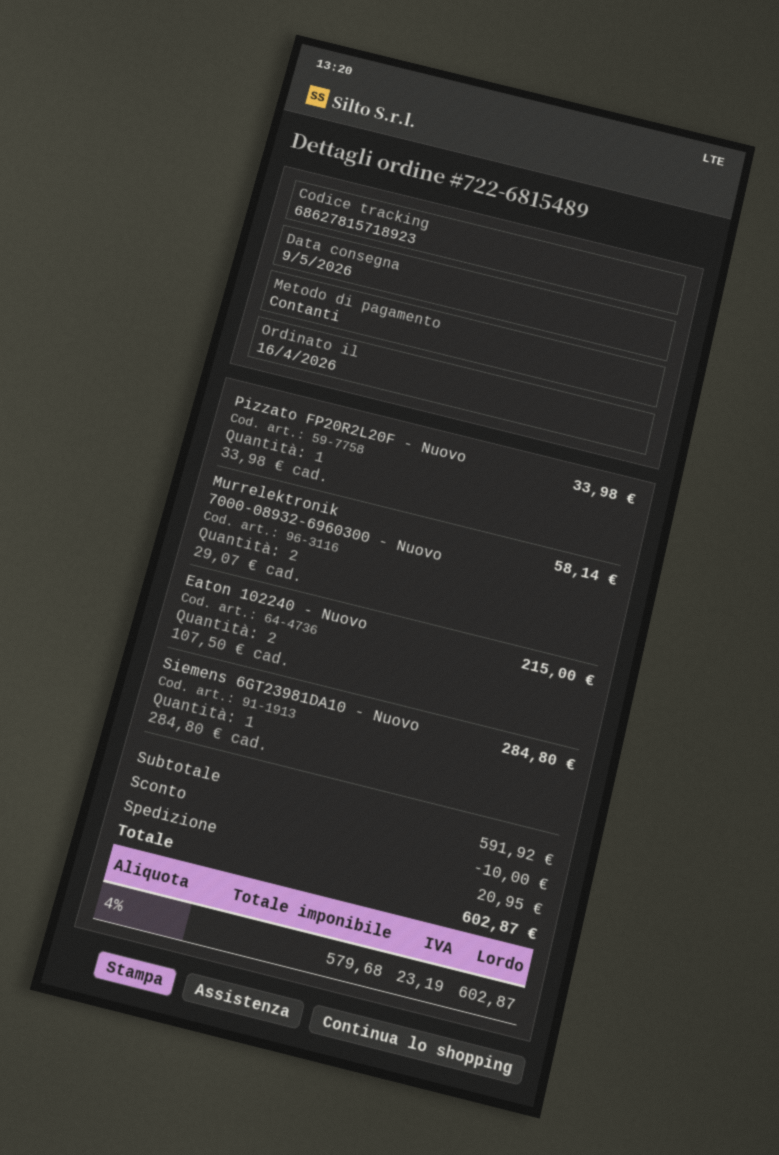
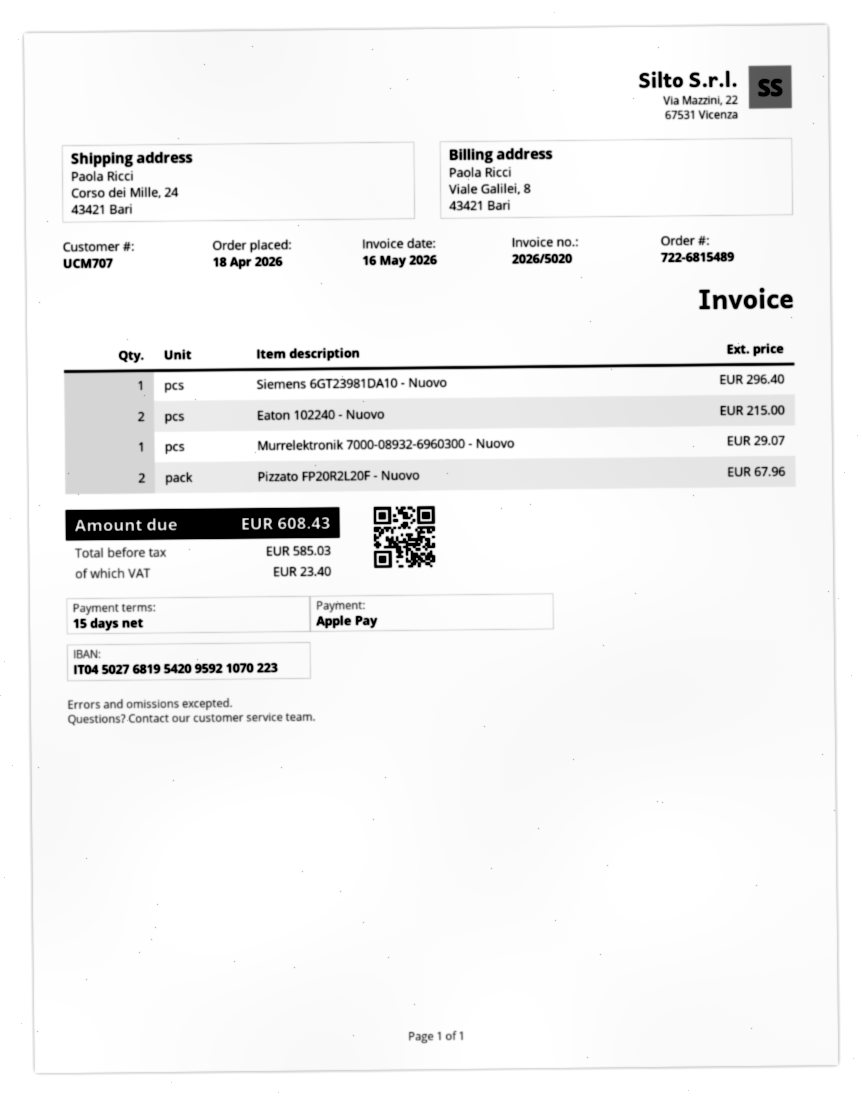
order date: 2026-04-16 -> 2026-04-18
payment method: cash -> Apple Pay
Pizzato FP20R2L20F - Nuovo: 1 for 33.98 -> 2 for 67.96
Murrelektronik 7000-08932-6960300 - Nuovo: 2 for 58.14 -> 1 for 29.07
Siemens 6GT23981DA10 - Nuovo: 1 for 284.80 -> 1 for 296.40
discount: 10.00 -> none
shipping: 20.95 -> none
net: 579.68 -> 585.03
tax: 23.19 -> 23.40
total: 602.87 -> 608.43

